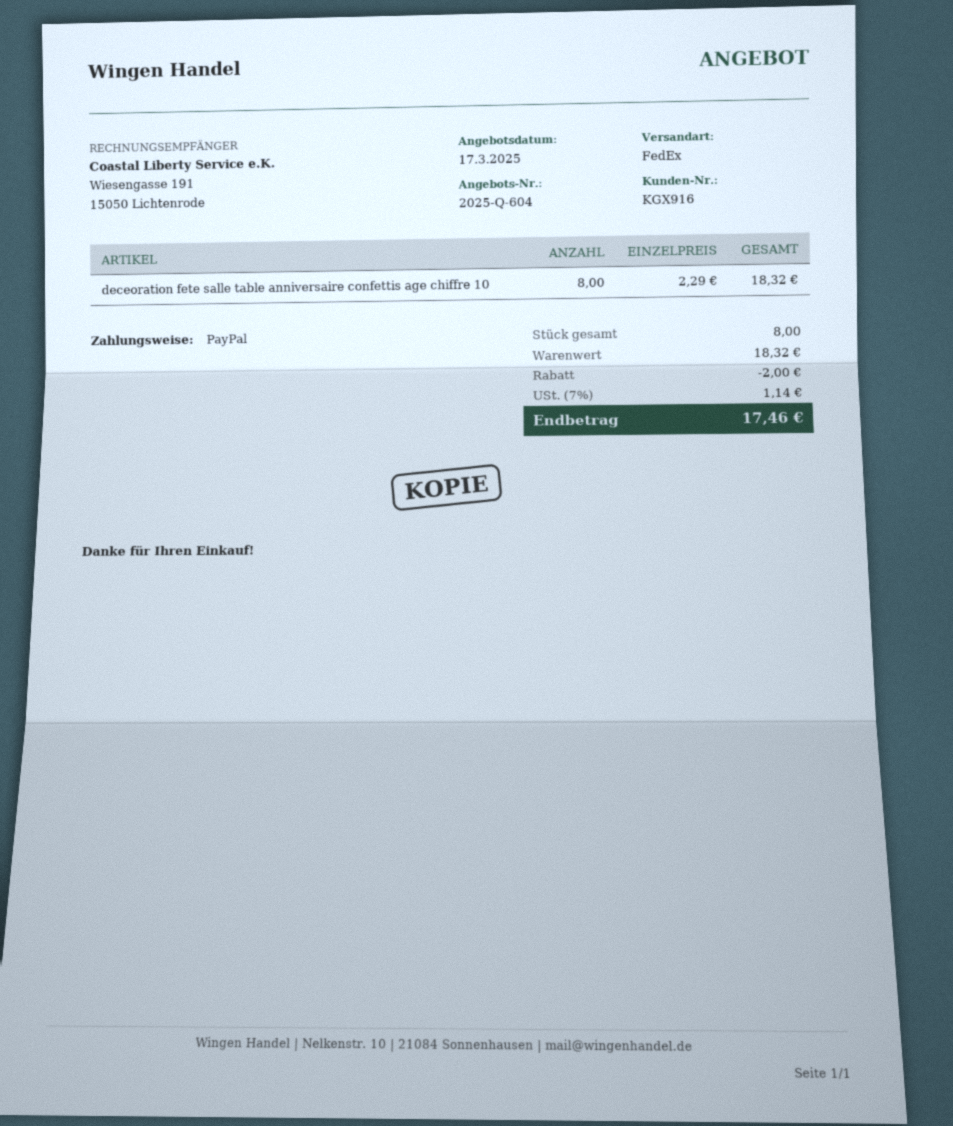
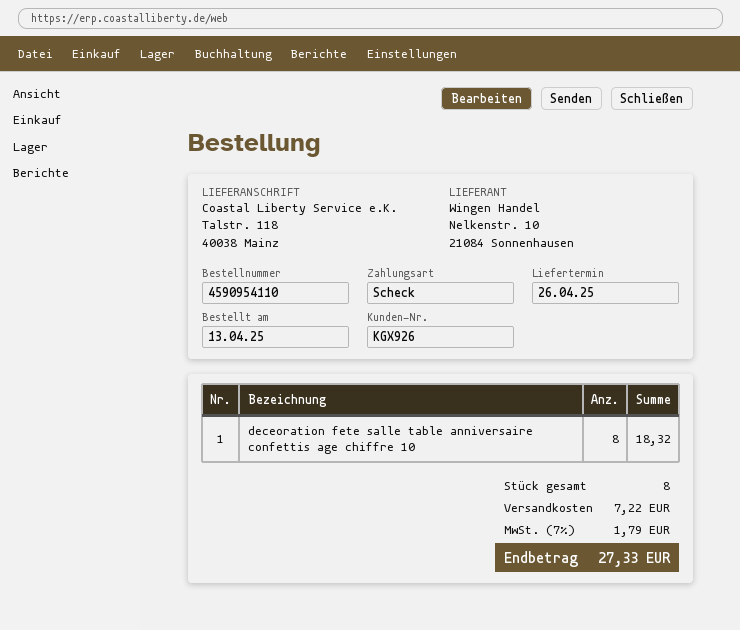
customer number: KGX916 -> KGX926
payment method: PayPal -> cheque
discount: 2.00 -> none
shipping: none -> 7.22
tax: 7% = 1.14 -> 7% = 1.79
total: 17.46 -> 27.33

